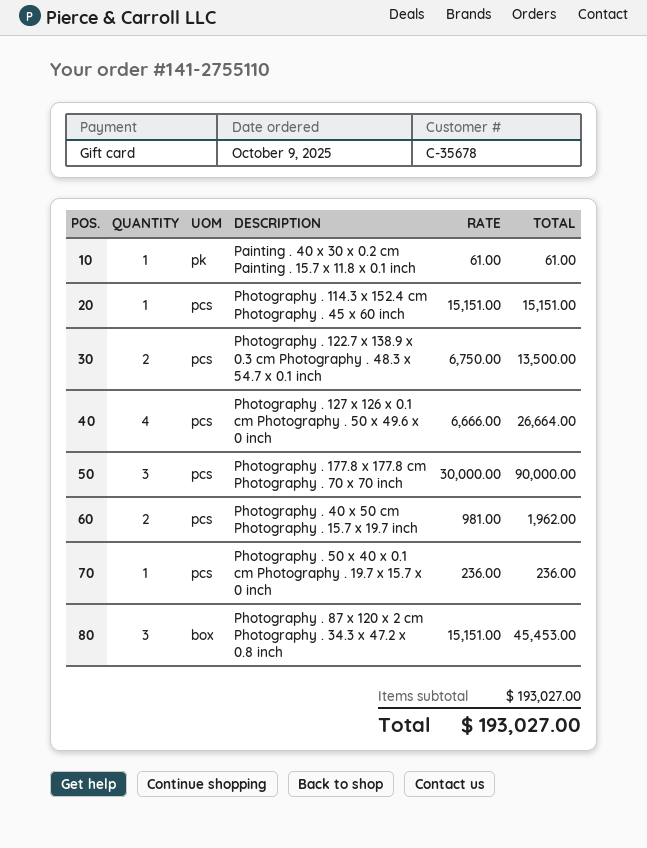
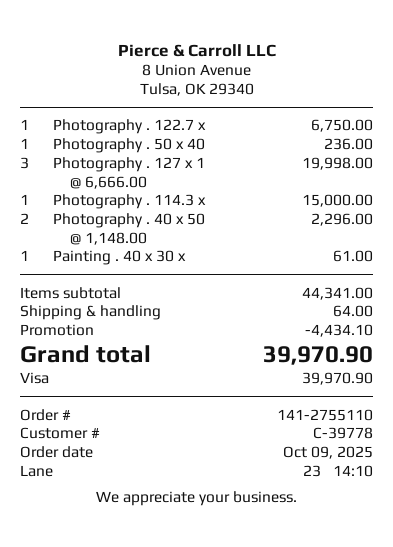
customer number: C-35678 -> C-39778
payment method: gift card -> Visa
Photography . 114.3 x 152.4 cm Photography . 45 x 60 inch: 1 x 15151.00 = 15151.00 -> 1 x 15000.00 = 15000.00
Photography . 122.7 x 138.9 x 0.3 cm Photography . 48.3 x 54.7 x 0.1 inch: 2 x 6750.00 = 13500.00 -> 1 x 6750.00 = 6750.00
Photography . 127 x 126 x 0.1 cm Photography . 50 x 49.6 x 0 inch: 4 x 6666.00 = 26664.00 -> 3 x 6666.00 = 19998.00
Photography . 177.8 x 177.8 cm Photography . 70 x 70 inch: 3 x 30000.00 = 90000.00 -> none
Photography . 40 x 50 cm Photography . 15.7 x 19.7 inch: 2 x 981.00 = 1962.00 -> 2 x 1148.00 = 2296.00
Photography . 87 x 120 x 2 cm Photography . 34.3 x 47.2 x 0.8 inch: 3 x 15151.00 = 45453.00 -> none
subtotal: 193027.00 -> 44341.00
discount: none -> 4434.10
shipping: none -> 64.00
total: 193027.00 -> 39970.90

